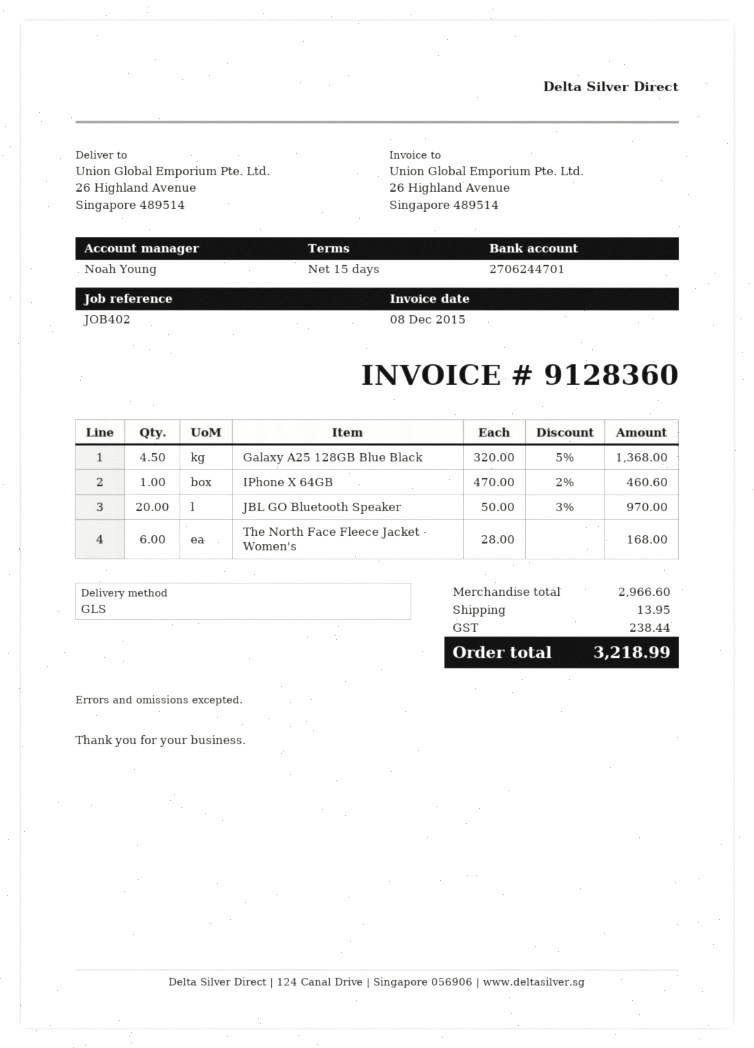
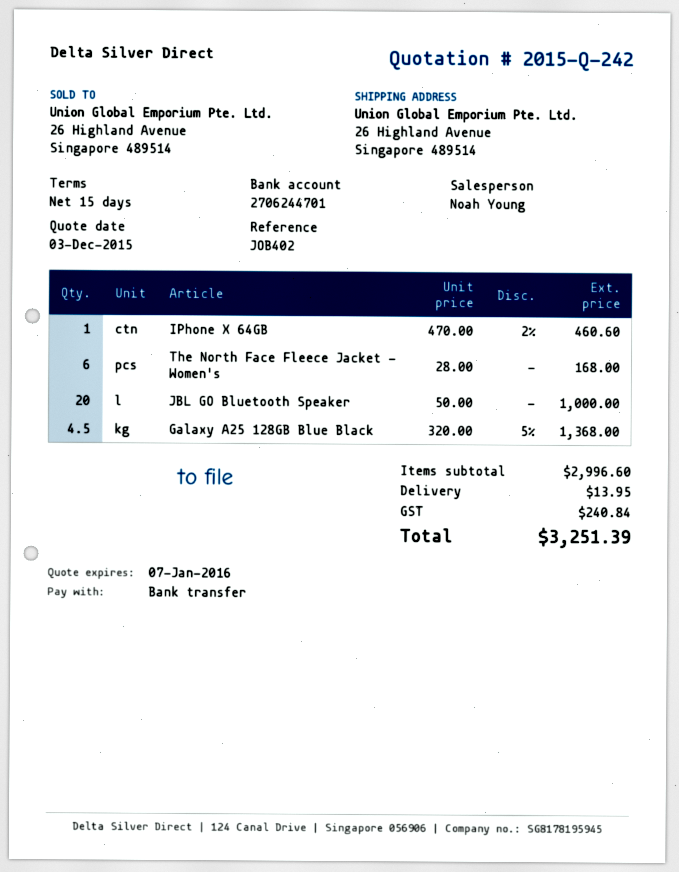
JBL GO Bluetooth Speaker: 20 x 50.00 - 3% = 970.00 -> 20 x 50.00 = 1000.00
subtotal: 2966.60 -> 2996.60
tax: 238.44 -> 240.84
total: 3218.99 -> 3251.39

